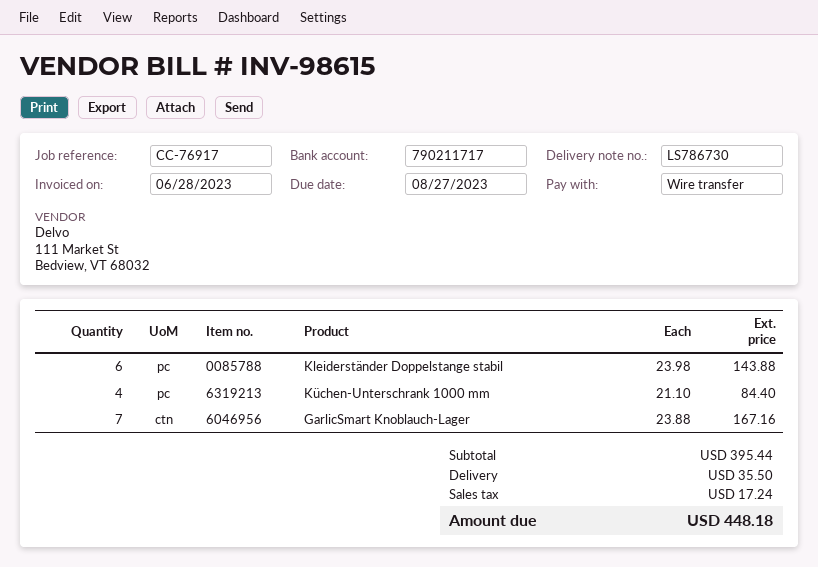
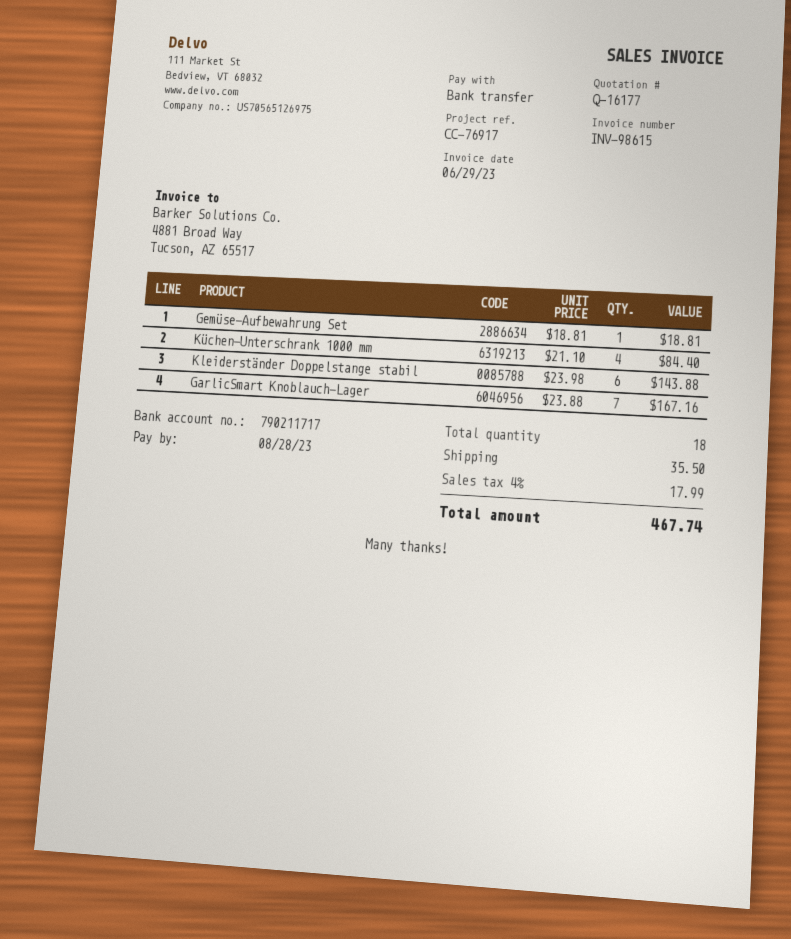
invoice date: 2023-06-28 -> 2023-06-29
due date: 2023-08-27 -> 2023-08-28
Gemüse-Aufbewahrung Set: none -> 1 x 18.81 = 18.81
tax: 17.24 -> 17.99
total: 448.18 -> 467.74

